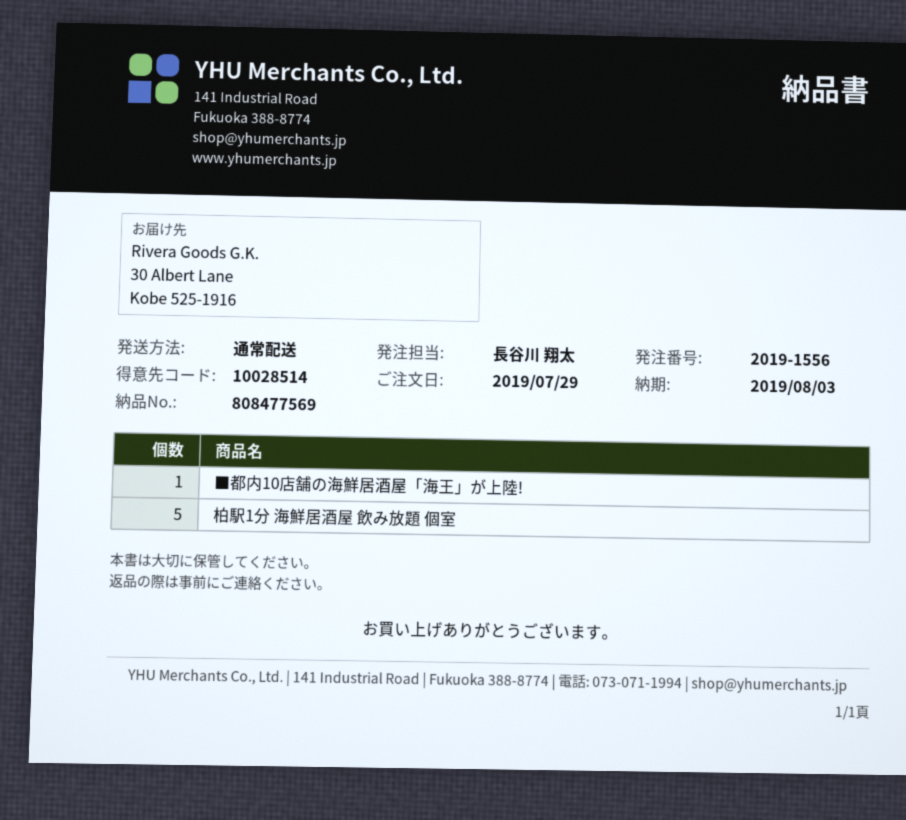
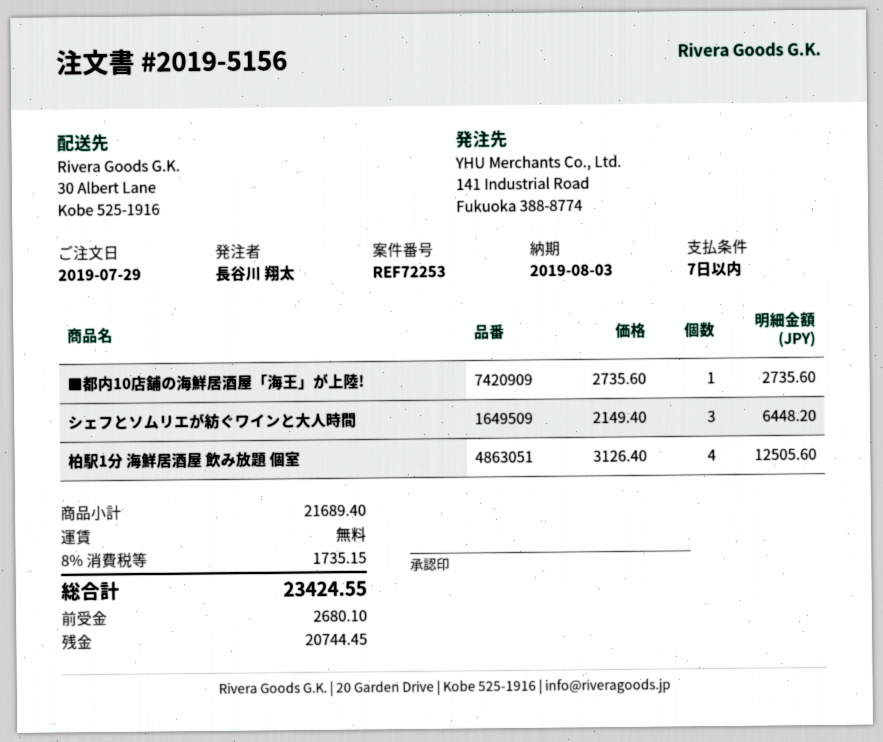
order number: 2019-1556 -> 2019-5156
柏駅1分 海鮮居酒屋 飲み放題 個室: 5 -> 4
シェフとソムリエが紡ぐワインと大人時間: none -> 3

